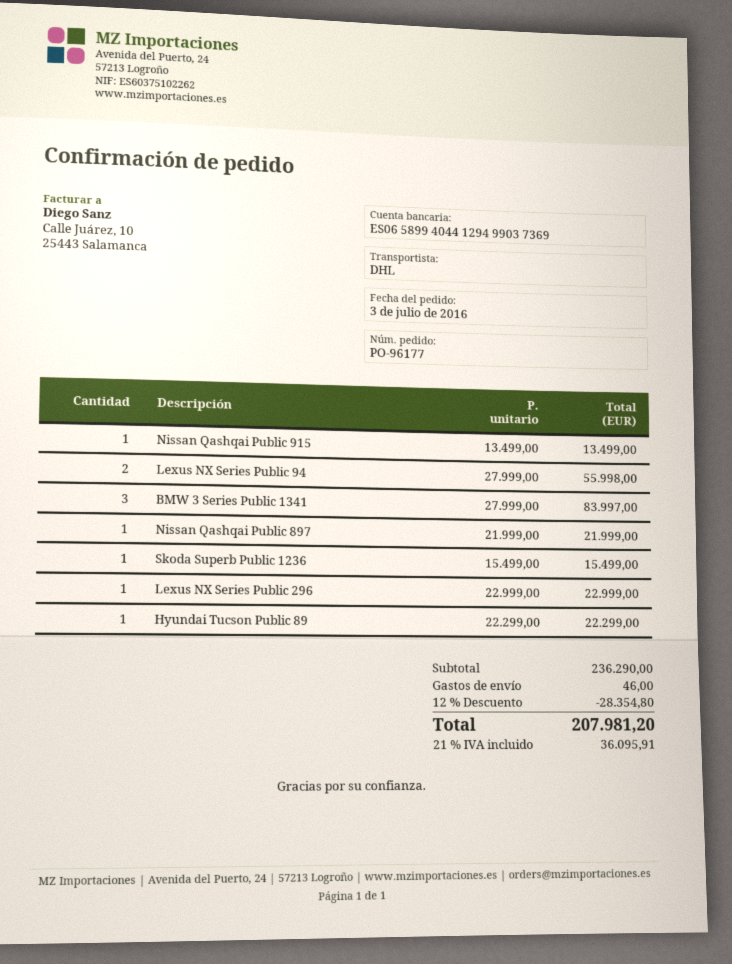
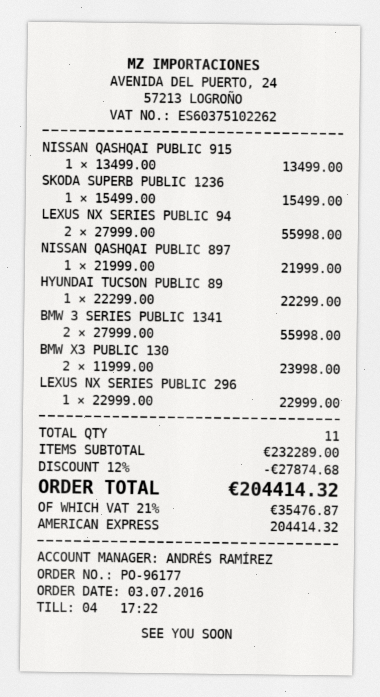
BMW 3 Series Public 1341: 3 x 27999.00 = 83997.00 -> 2 x 27999.00 = 55998.00
BMW X3 PUBLIC 130: none -> 2 x 11999.00 = 23998.00
subtotal: 236290.00 -> 232289.00
discount: 12% = 28354.80 -> 12% = 27874.68
shipping: 46.00 -> none
tax: 21% = 36095.91 -> 21% = 35476.87
total: 207981.20 -> 204414.32

